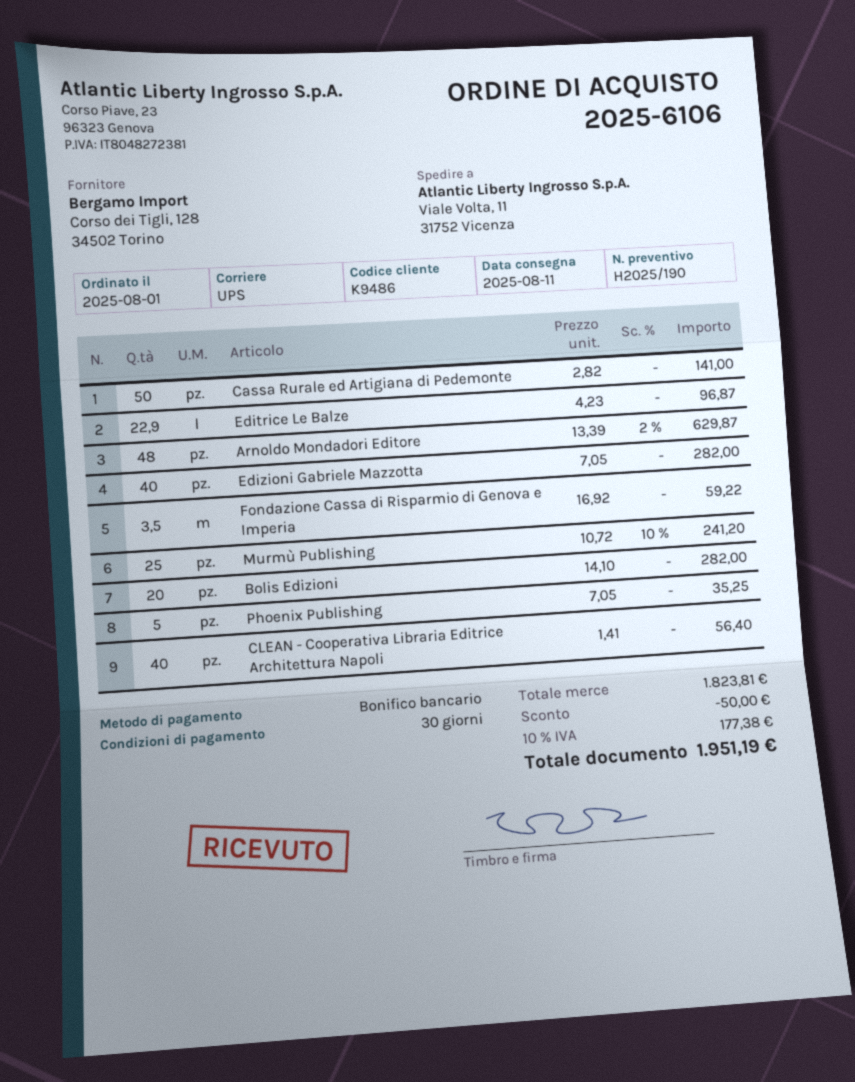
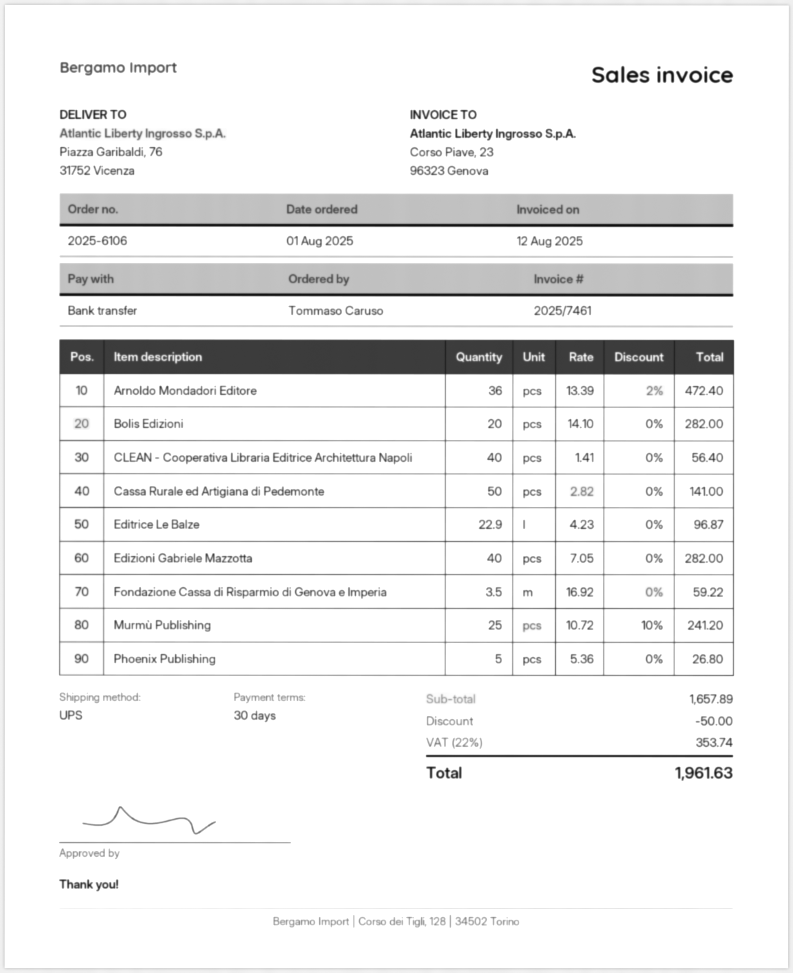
ship to: Viale Volta, 11, 31752 Vicenza -> Piazza Garibaldi, 76, 31752 Vicenza
Arnoldo Mondadori Editore: 48 x 13.39 - 2% = 629.87 -> 36 x 13.39 - 2% = 472.40
Phoenix Publishing: 5 x 7.05 = 35.25 -> 5 x 5.36 = 26.80
subtotal: 1823.81 -> 1657.89
tax: 10% = 177.38 -> 22% = 353.74
total: 1951.19 -> 1961.63

